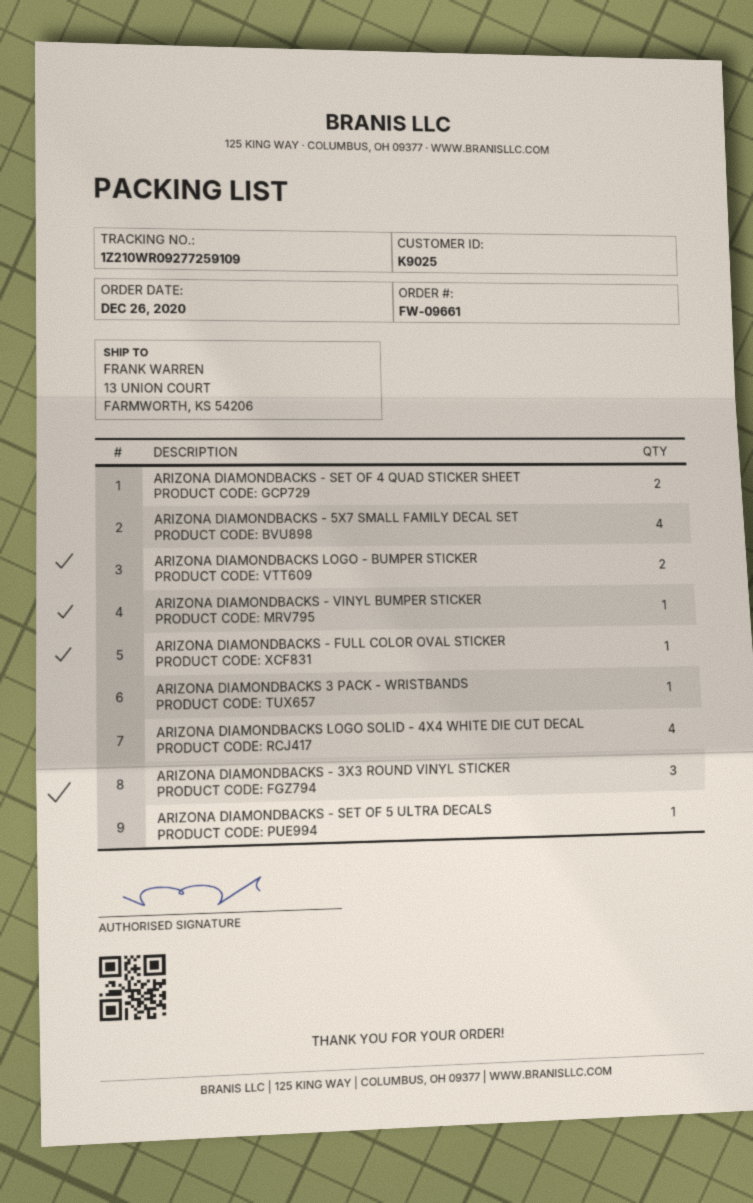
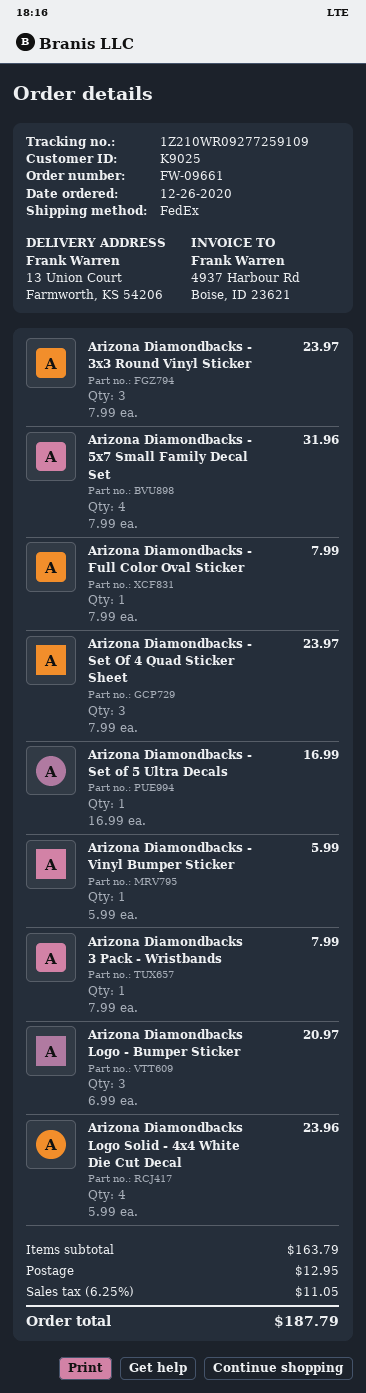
ARIZONA DIAMONDBACKS - SET OF 4 QUAD STICKER SHEET: 2 -> 3
ARIZONA DIAMONDBACKS LOGO - BUMPER STICKER: 2 -> 3

